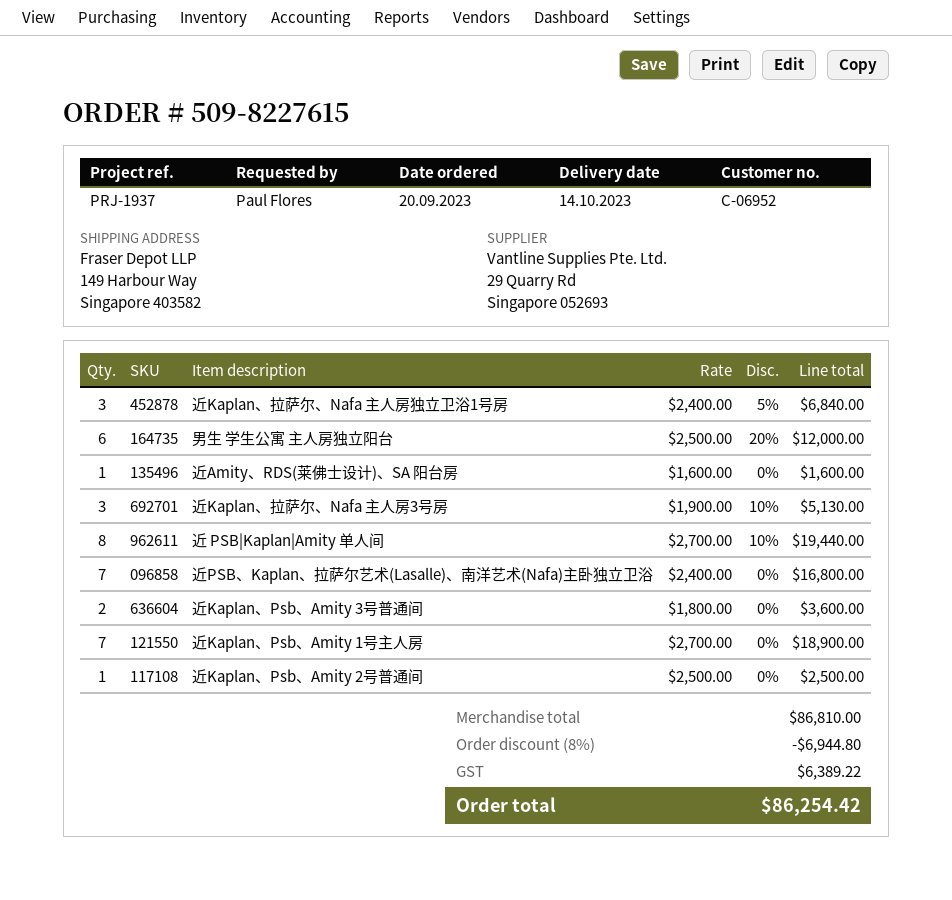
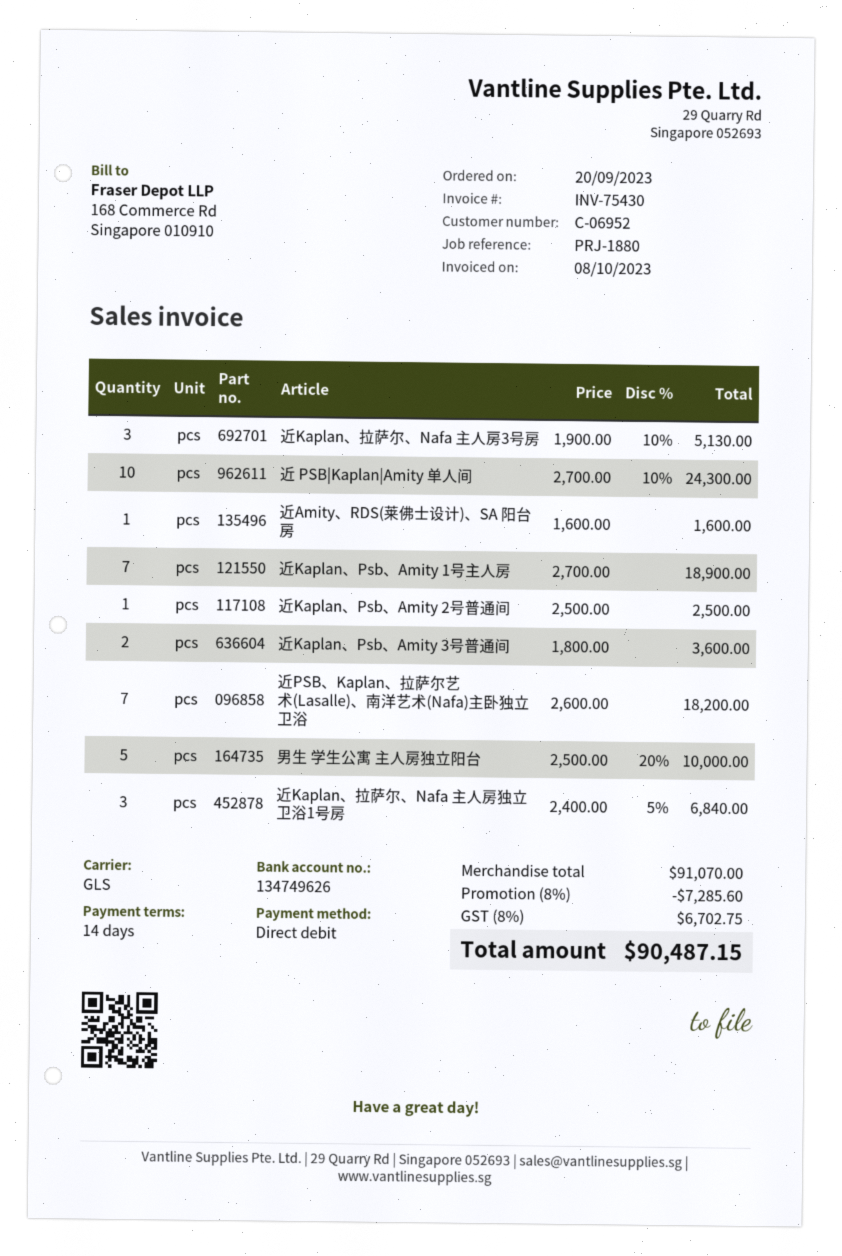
reference: PRJ-1937 -> PRJ-1880
男生 学生公寓 主人房独立阳台: 6 x 2500.00 - 20% = 12000.00 -> 5 x 2500.00 - 20% = 10000.00
近 PSB|Kaplan|Amity 单人间: 8 x 2700.00 - 10% = 19440.00 -> 10 x 2700.00 - 10% = 24300.00
近PSB、Kaplan、拉萨尔艺术(Lasalle)、南洋艺术(Nafa)主卧独立卫浴: 7 x 2400.00 = 16800.00 -> 7 x 2600.00 = 18200.00
subtotal: 86810.00 -> 91070.00
discount: 8% = 6944.80 -> 8% = 7285.60
tax: 6389.22 -> 6702.75
total: 86254.42 -> 90487.15

